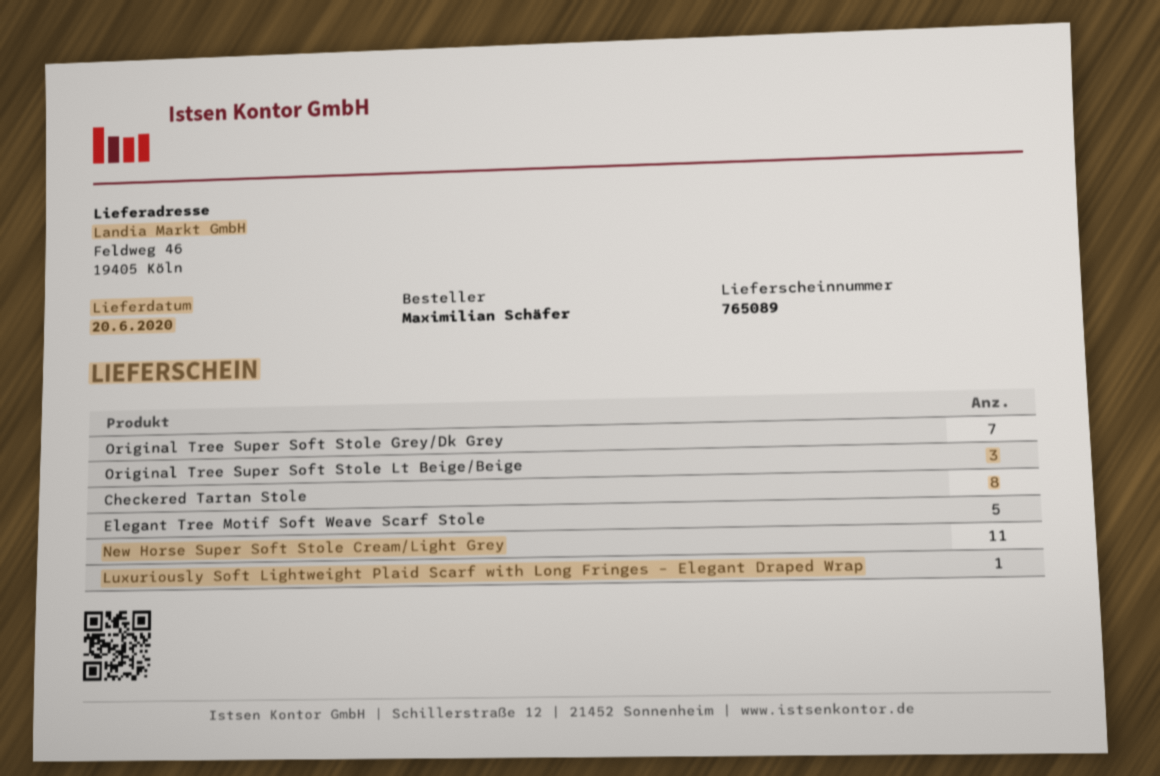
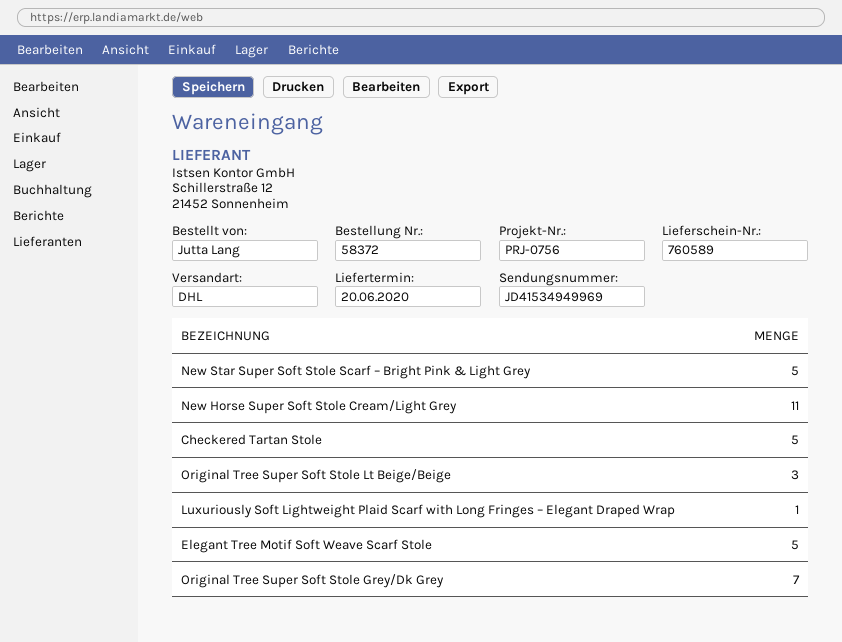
delivery note number: 765089 -> 760589
ordered by: Maximilian Schäfer -> Jutta Lang
Checkered Tartan Stole: 8 -> 5
New Star Super Soft Stole Scarf – Bright Pink & Light Grey: none -> 5

